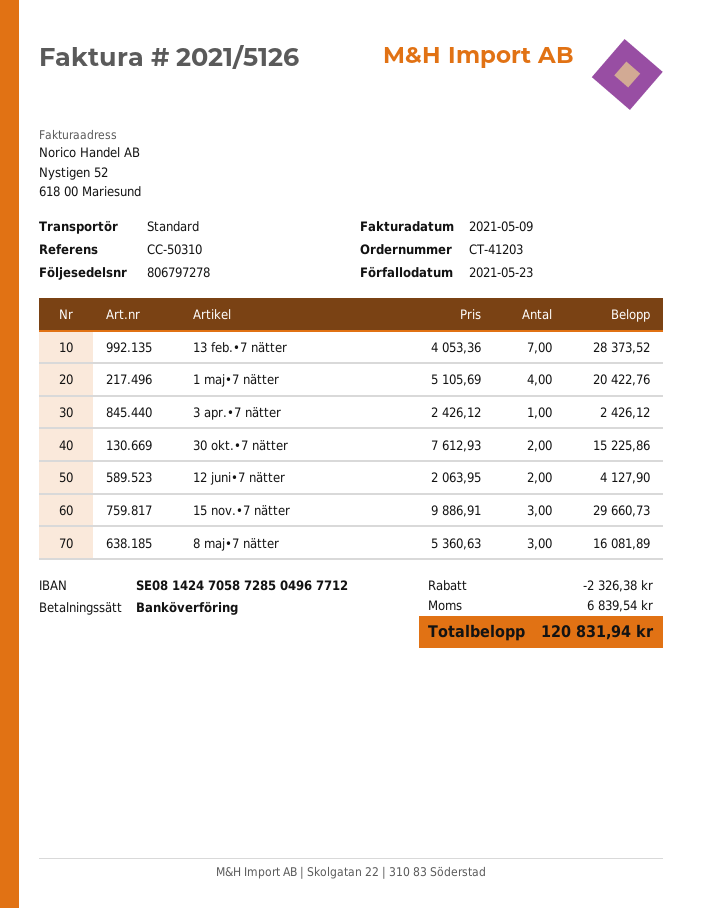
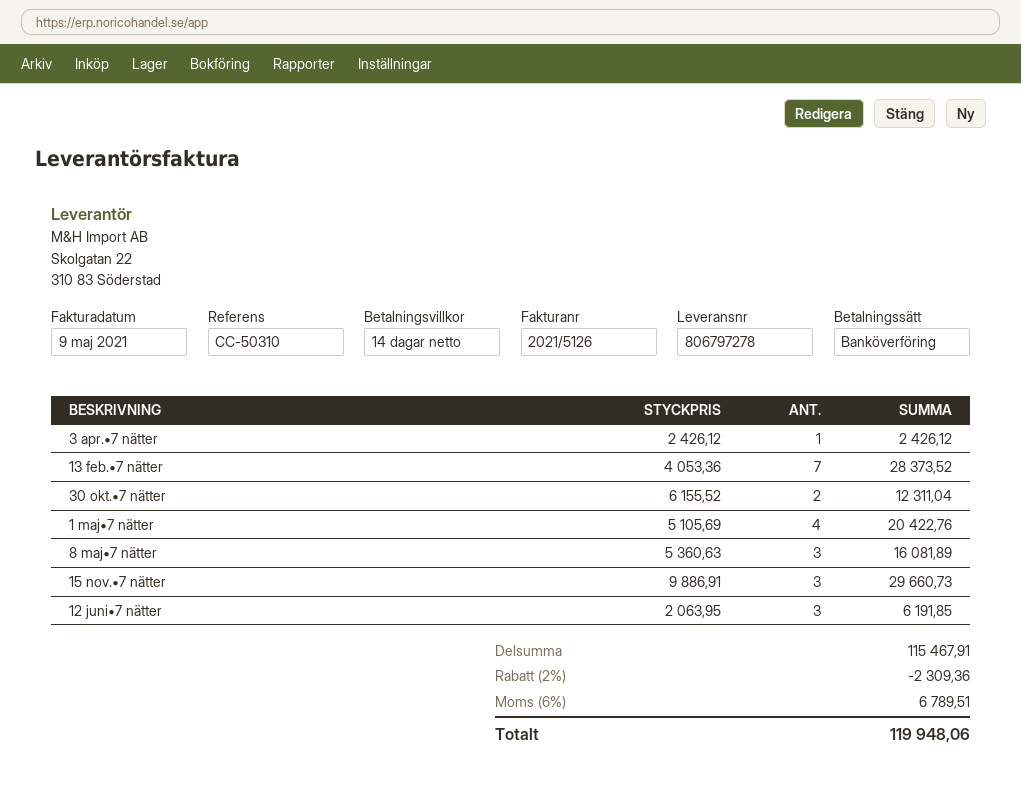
30 okt.•7 nätter: 2 x 7612.93 = 15225.86 -> 2 x 6155.52 = 12311.04
12 juni•7 nätter: 2 x 2063.95 = 4127.90 -> 3 x 2063.95 = 6191.85
discount: 2326.38 -> 2309.36
tax: 6839.54 -> 6789.51
total: 120831.94 -> 119948.06

